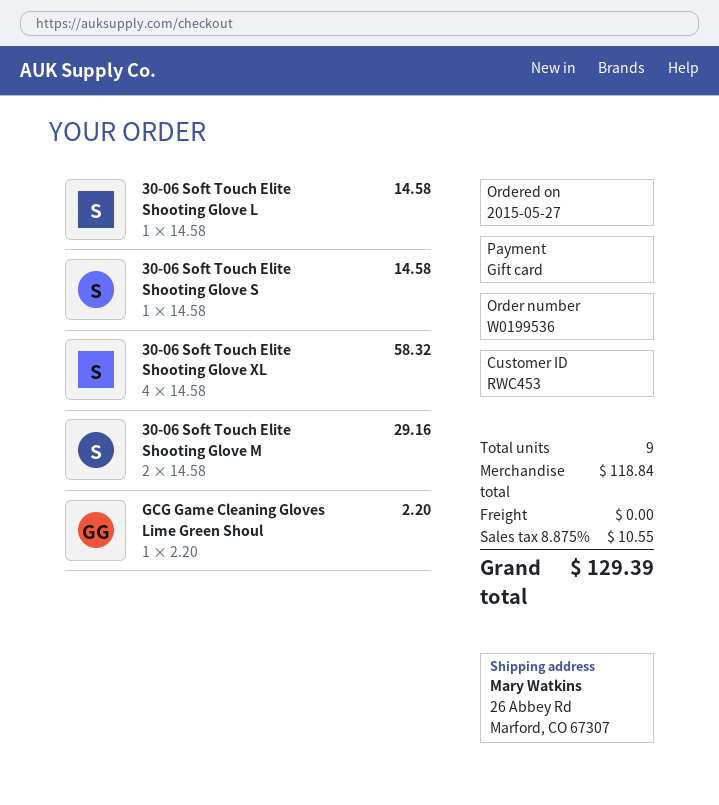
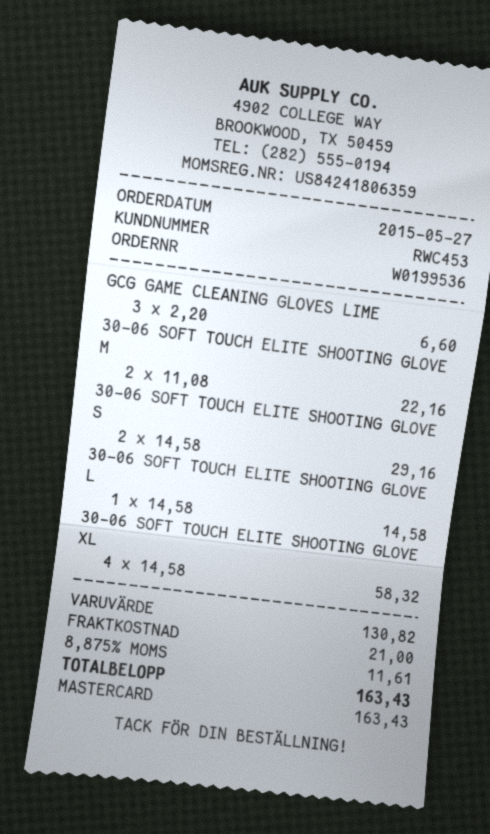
payment method: gift card -> Mastercard
30-06 Soft Touch Elite Shooting Glove S: 1 x 14.58 = 14.58 -> 2 x 14.58 = 29.16
30-06 Soft Touch Elite Shooting Glove M: 2 x 14.58 = 29.16 -> 2 x 11.08 = 22.16
GCG Game Cleaning Gloves Lime Green Shoul: 1 x 2.20 = 2.20 -> 3 x 2.20 = 6.60
subtotal: 118.84 -> 130.82
shipping: 0.00 -> 21.00
tax: 8.875% = 10.55 -> 8.875% = 11.61
total: 129.39 -> 163.43

